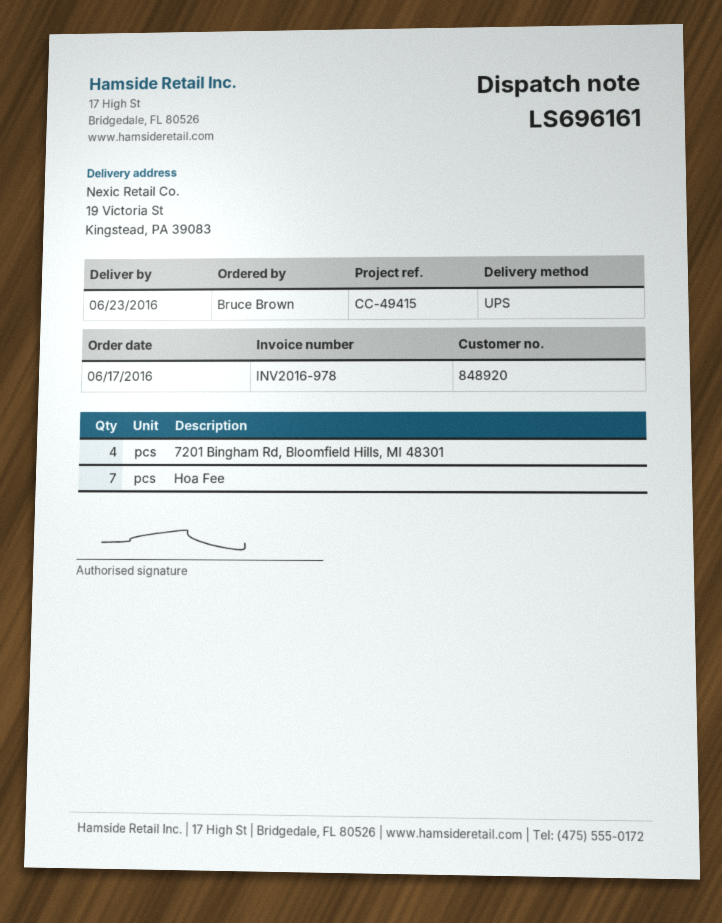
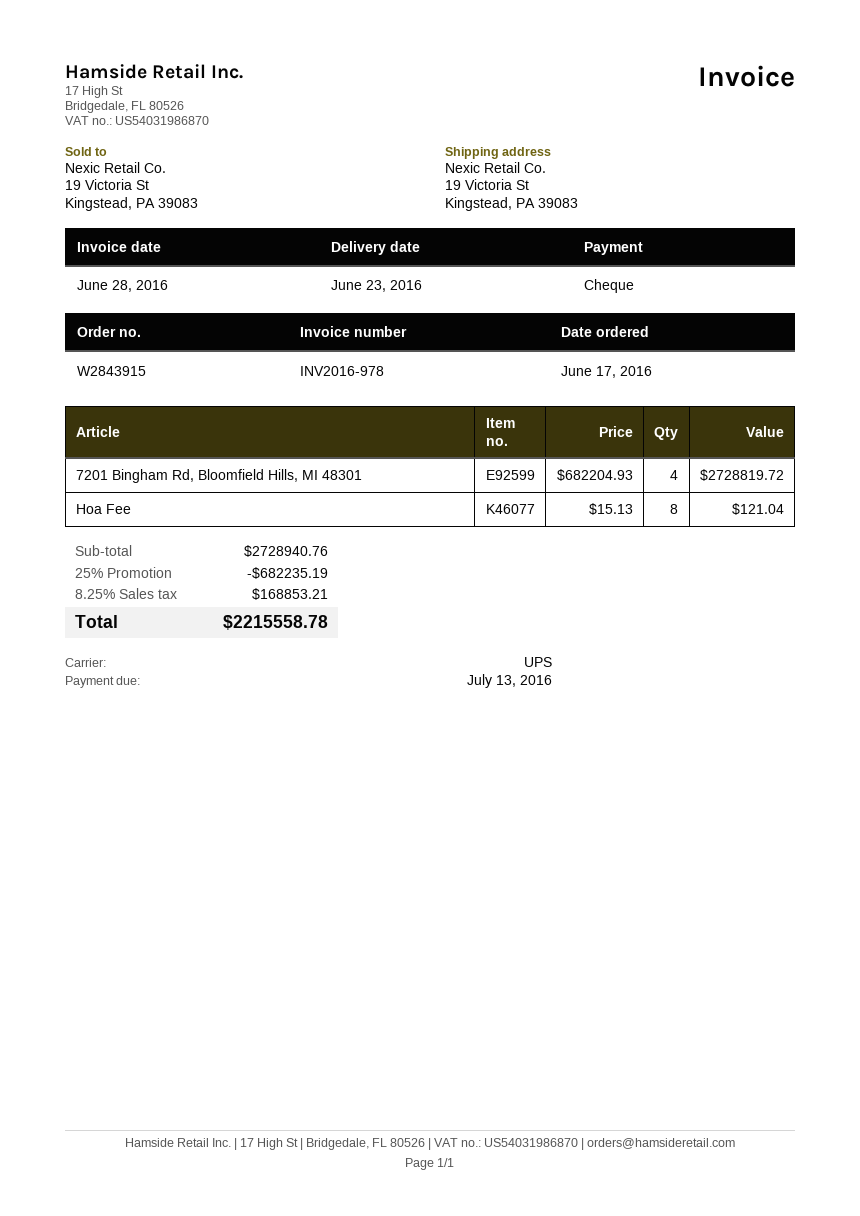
Hoa Fee: 7 -> 8

